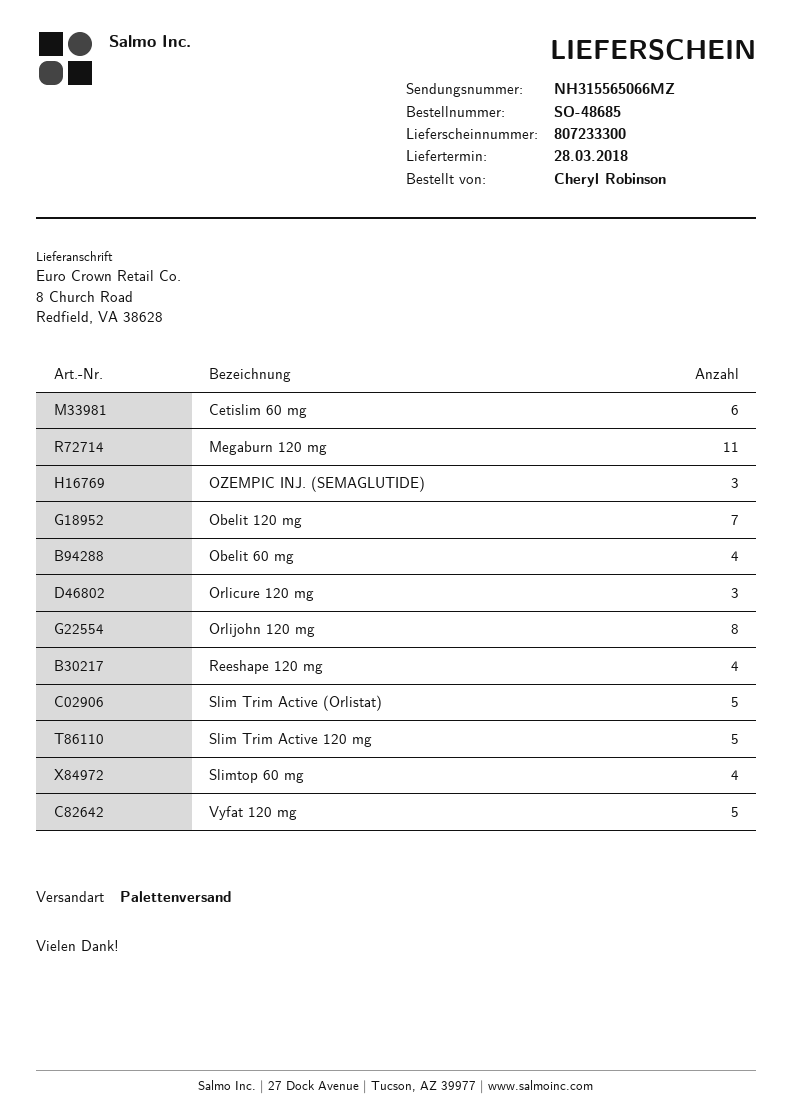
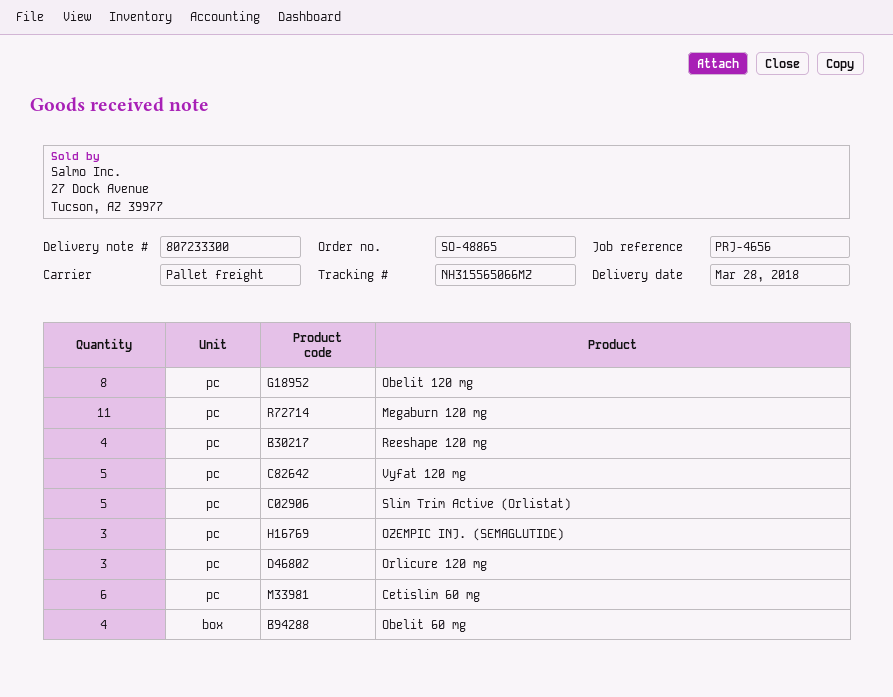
order number: SO-48685 -> SO-48865
Obelit 120 mg: 7 -> 8
Orlijohn 120 mg: 8 -> none
Slim Trim Active 120 mg: 5 -> none
Slimtop 60 mg: 4 -> none

